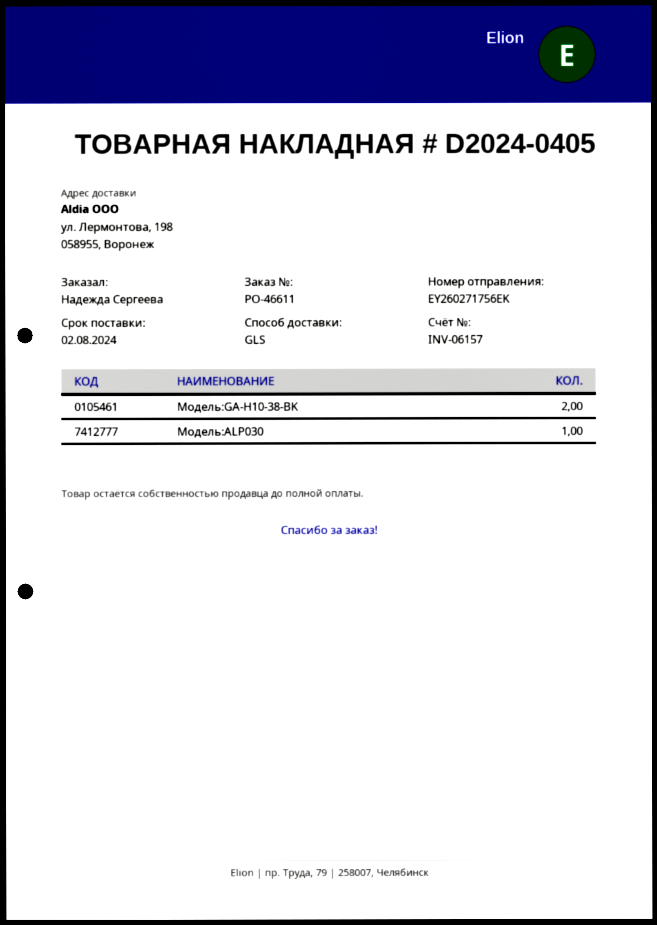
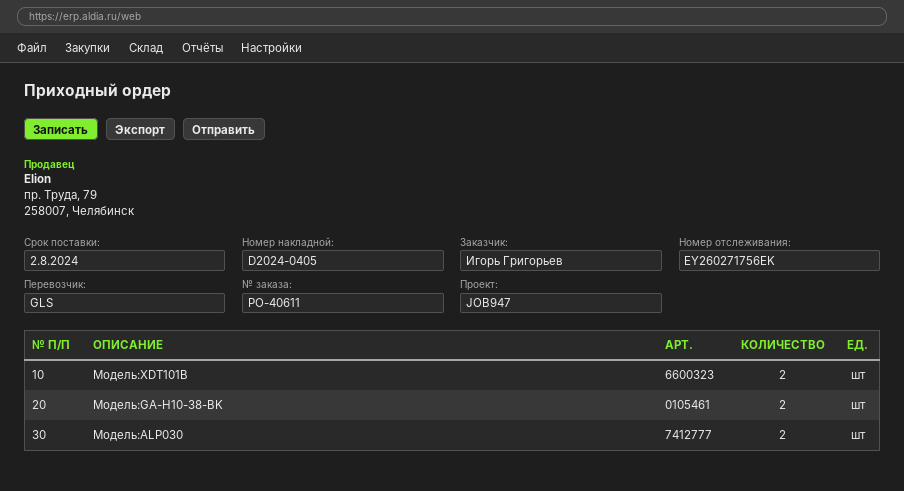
order number: PO-46611 -> PO-40611
ordered by: Надежда Сергеева -> Игорь Григорьев
Модель:ALP030: 1 -> 2
Модель:XDT101B: none -> 2

